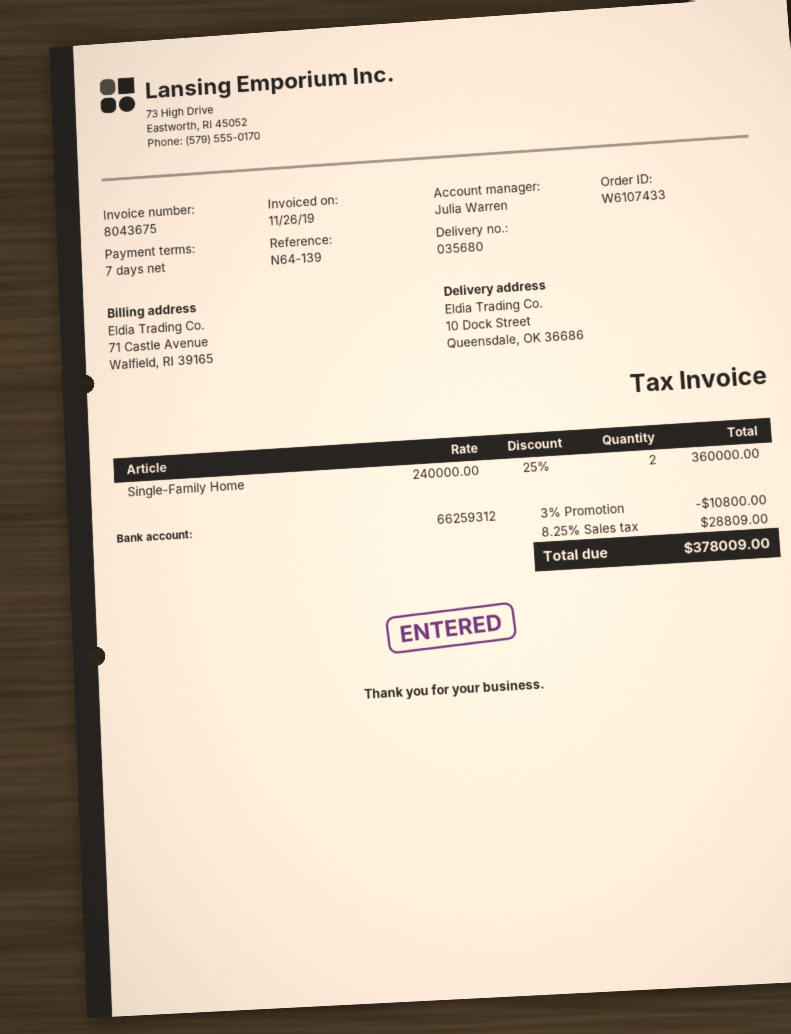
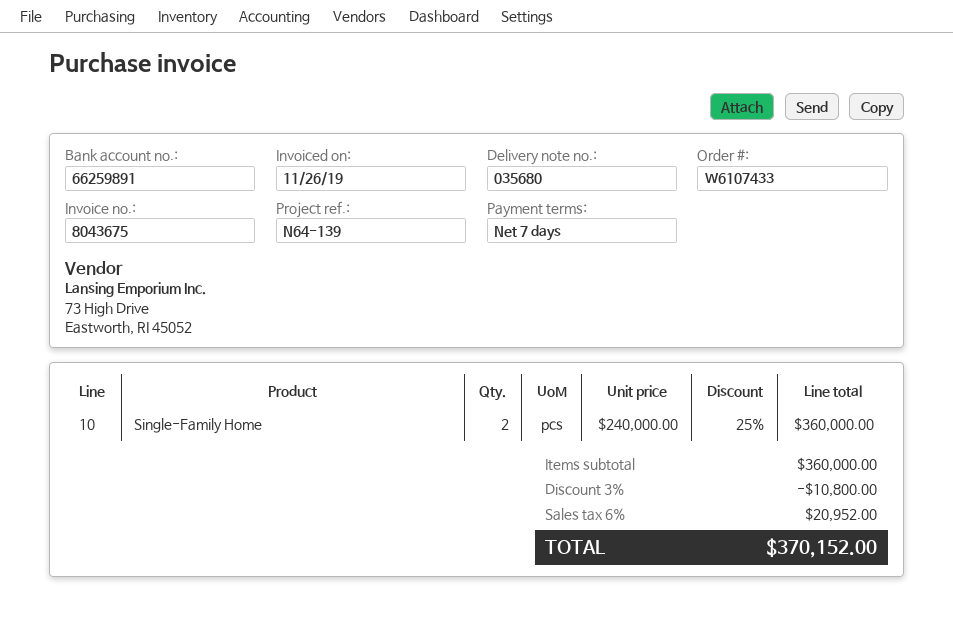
bank account: 66259312 -> 66259891
tax: 8.25% = 28809.00 -> 6% = 20952.00
total: 378009.00 -> 370152.00

